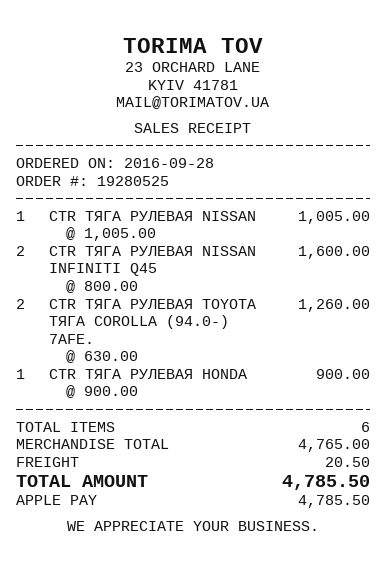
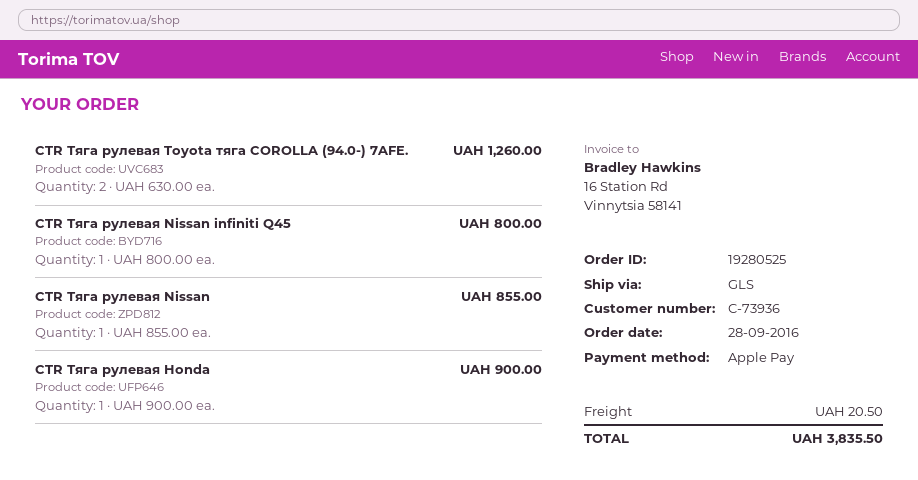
CTR ТЯГА РУЛЕВАЯ NISSAN: 1 x 1005.00 = 1005.00 -> 1 x 855.00 = 855.00
CTR ТЯГА РУЛЕВАЯ NISSAN INFINITI Q45: 2 x 800.00 = 1600.00 -> 1 x 800.00 = 800.00
total: 4785.50 -> 3835.50

